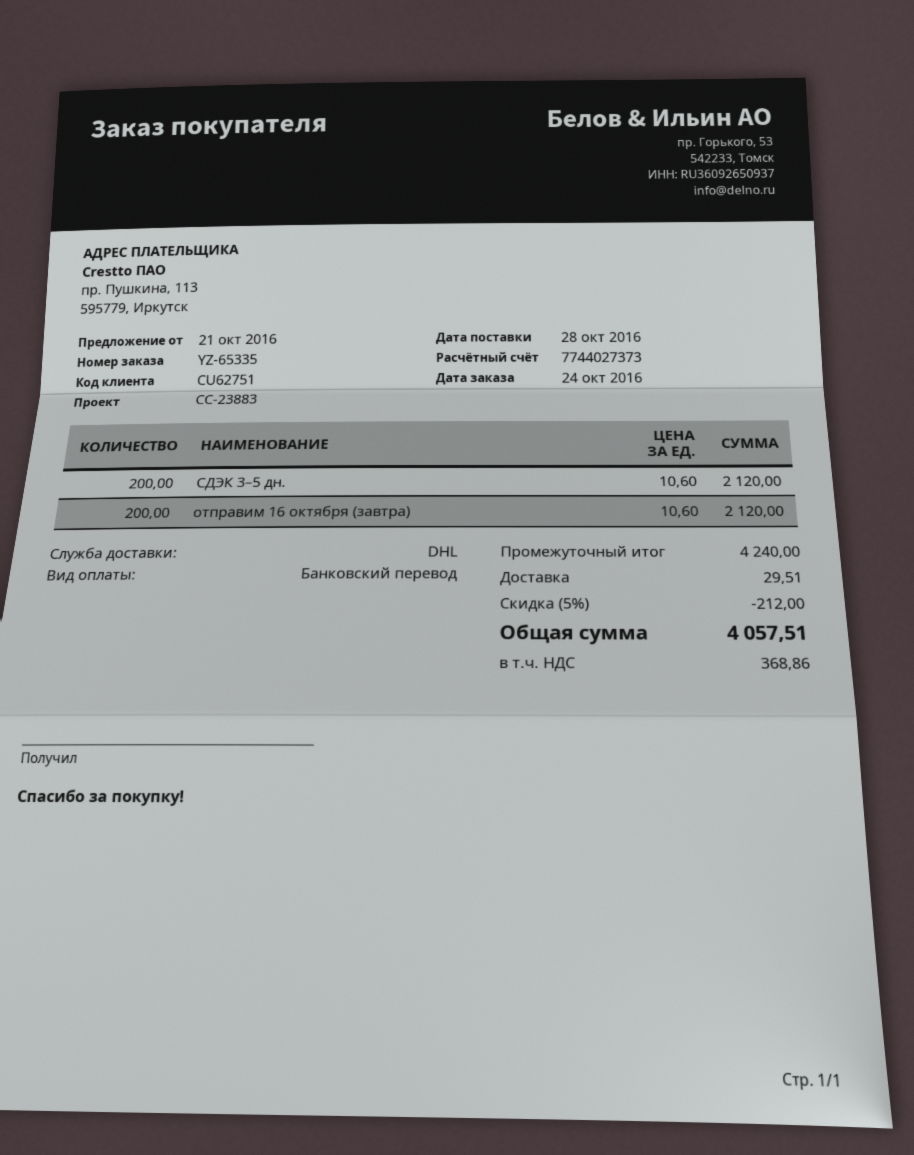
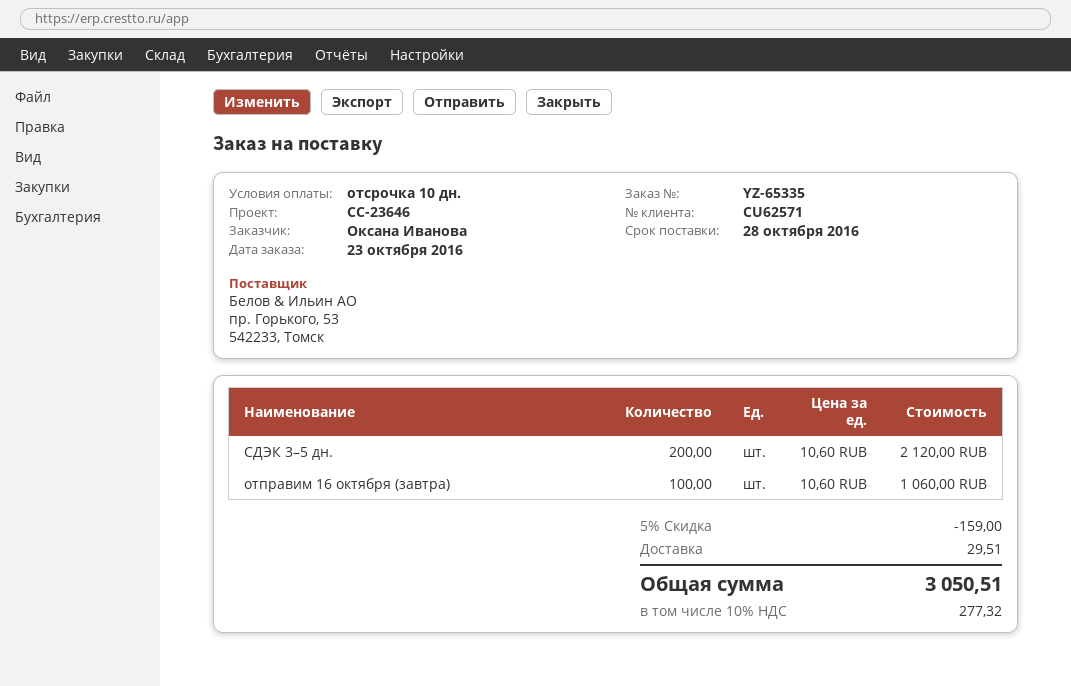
order date: 2016-10-24 -> 2016-10-23
customer number: CU62751 -> CU62571
reference: CC-23883 -> CC-23646
отправим 16 октября (завтра): 200 x 10.60 = 2120.00 -> 100 x 10.60 = 1060.00
discount: 5% = 212.00 -> 5% = 159.00
tax: 368.86 -> 277.32
total: 4057.51 -> 3050.51

